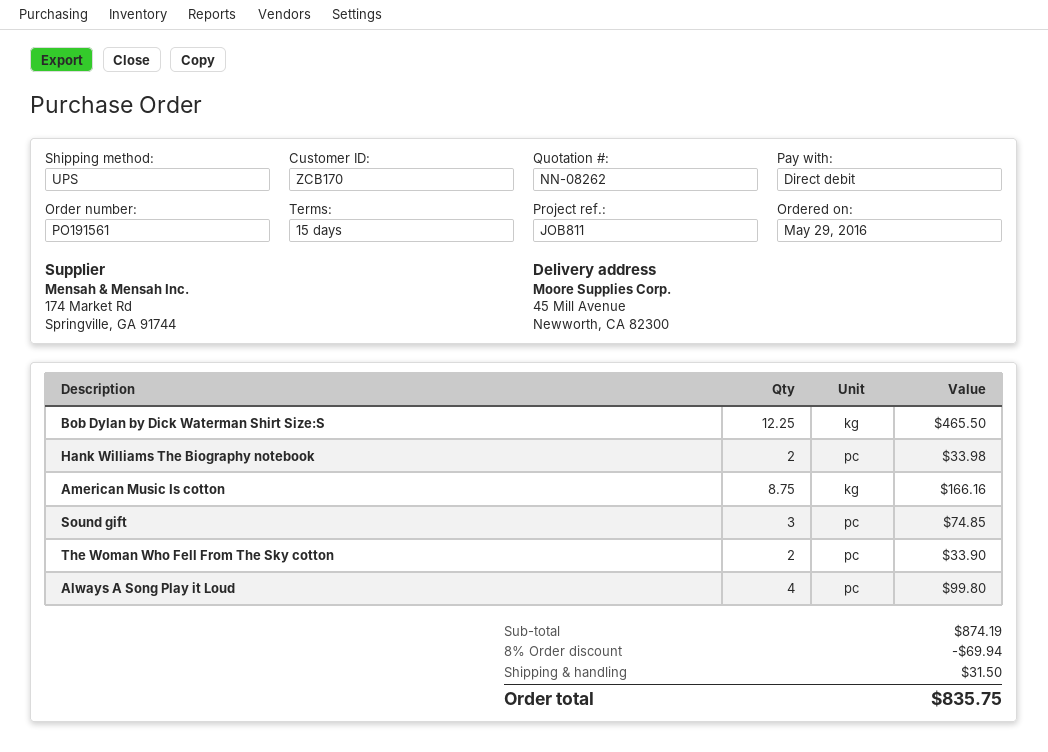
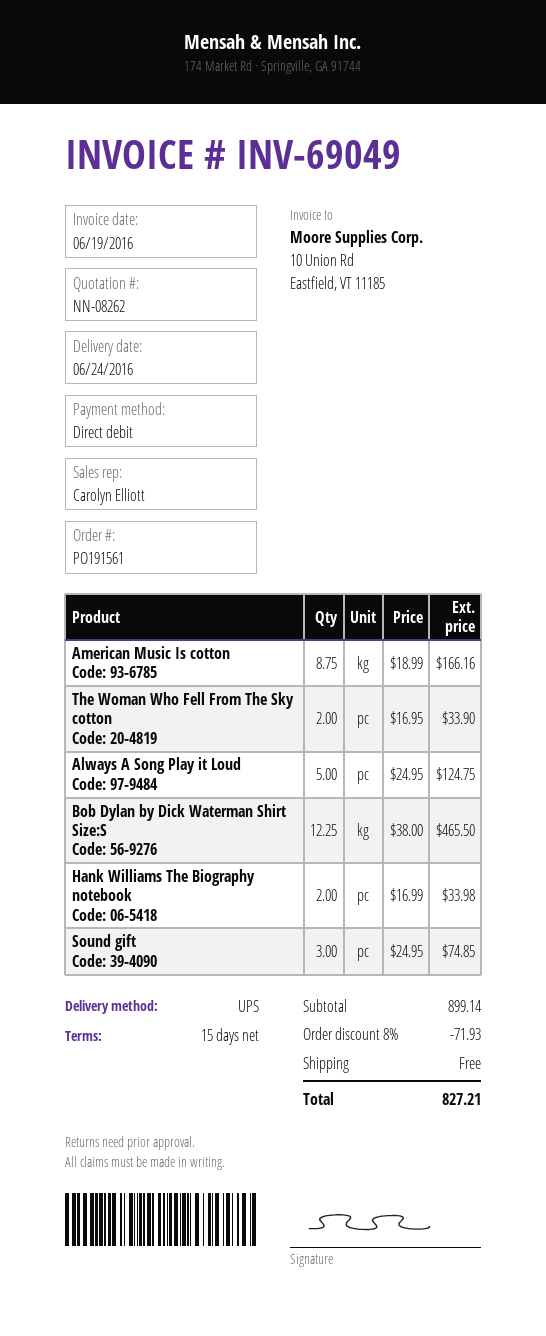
Always A Song Play it Loud: 4 for 99.80 -> 5 for 124.75
subtotal: 874.19 -> 899.14
discount: 8% = 69.94 -> 8% = 71.93
shipping: 31.50 -> 0.00
total: 835.75 -> 827.21

